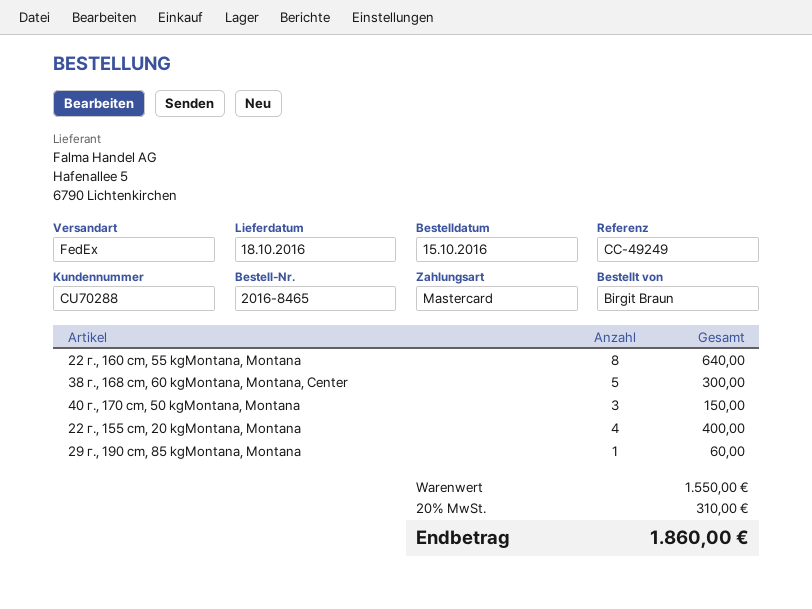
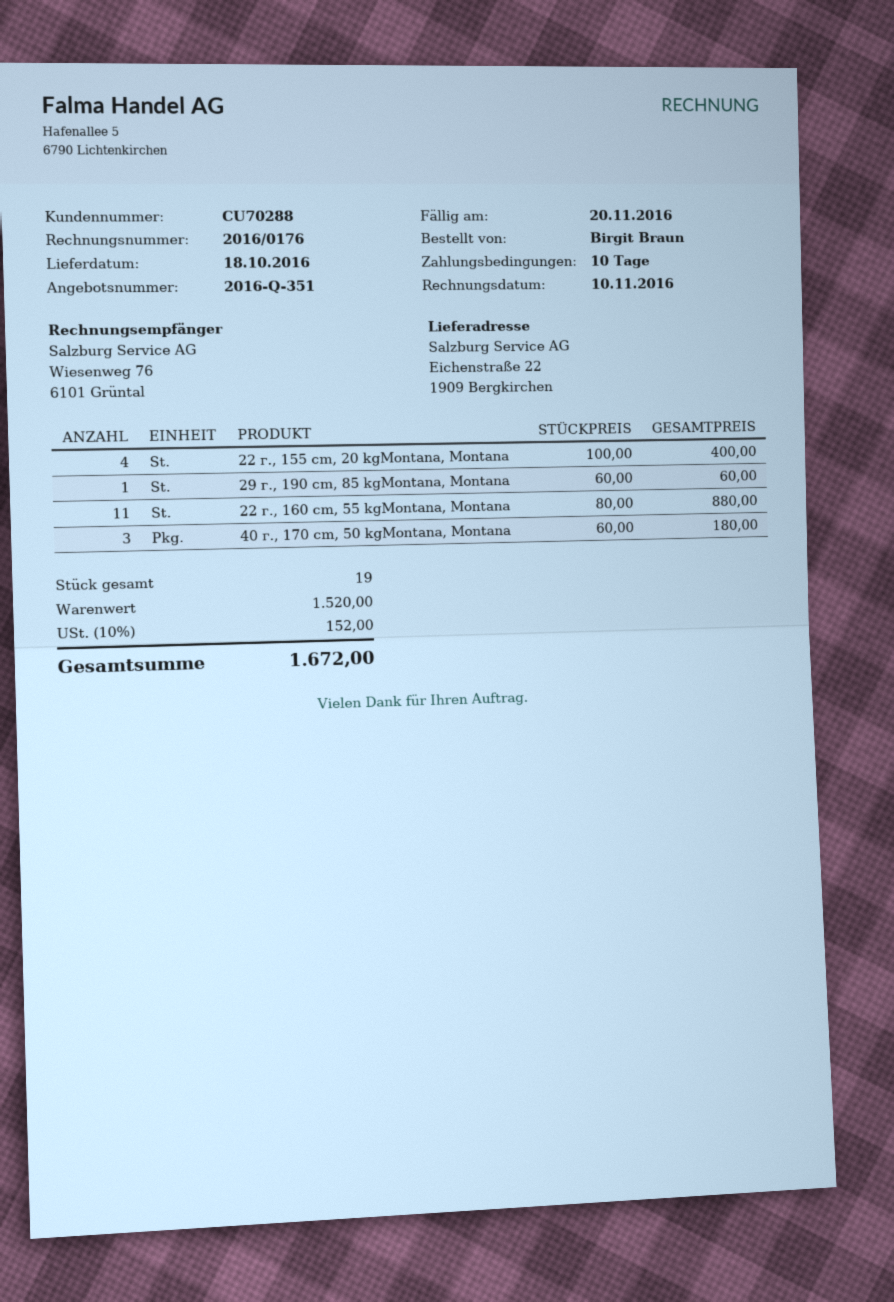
22 г., 160 cm, 55 kgMontana, Montana: 8 for 640.00 -> 11 for 880.00
38 г., 168 cm, 60 kgMontana, Montana, Center: 5 for 300.00 -> none
40 г., 170 cm, 50 kgMontana, Montana: 3 for 150.00 -> 3 for 180.00
subtotal: 1550.00 -> 1520.00
tax: 20% = 310.00 -> 10% = 152.00
total: 1860.00 -> 1672.00

